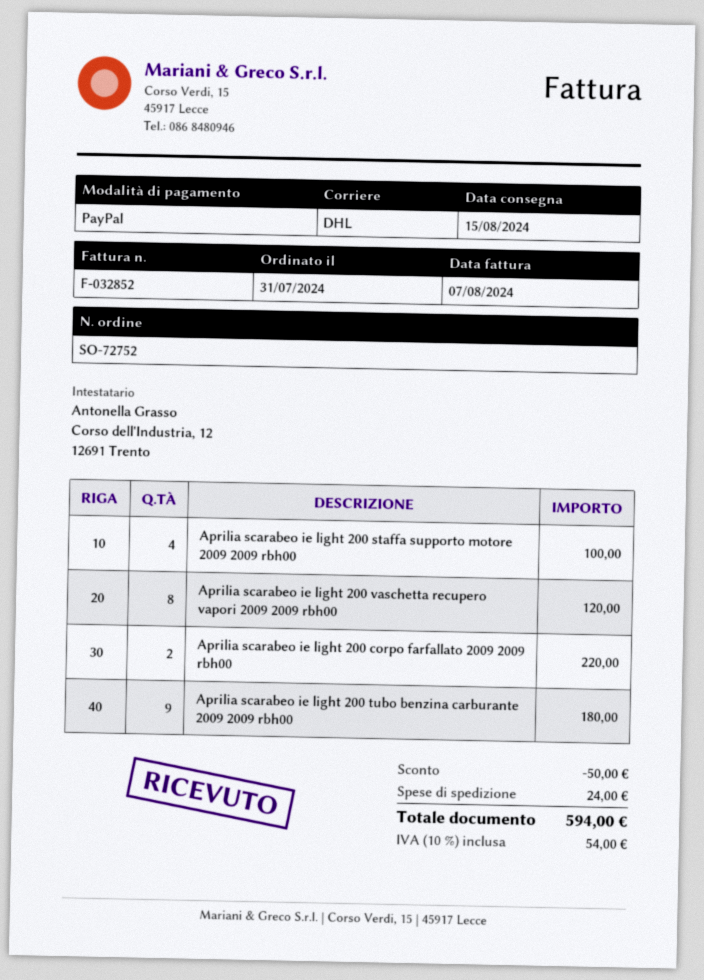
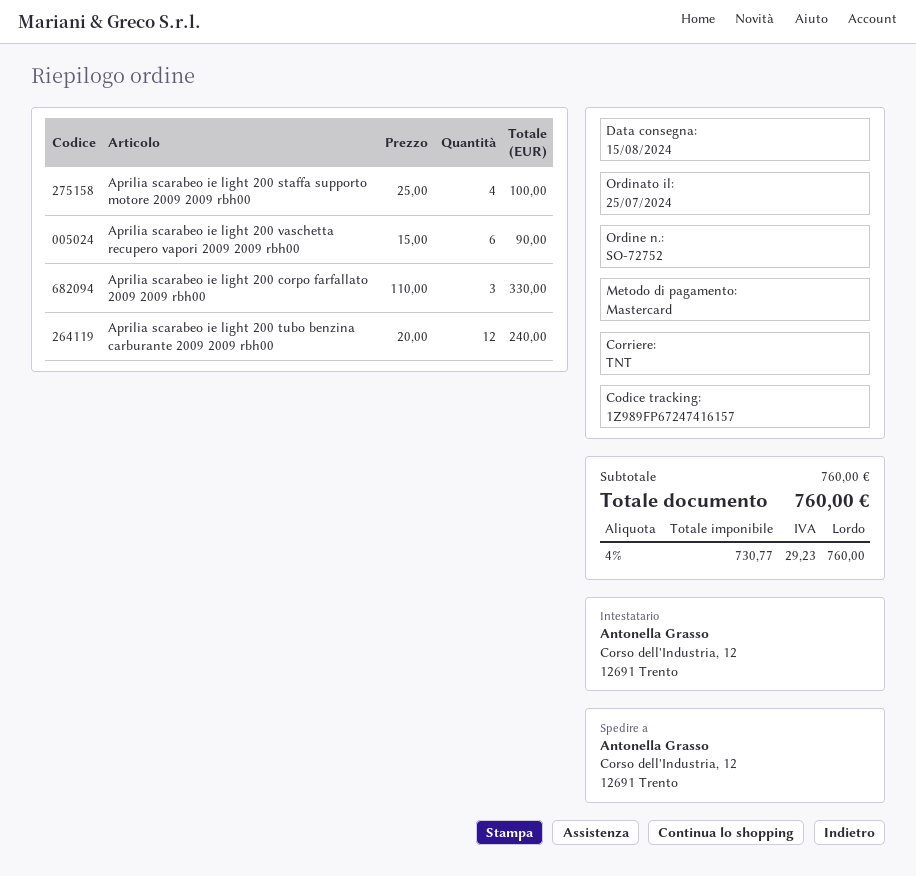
order date: 2024-07-31 -> 2024-07-25
payment method: PayPal -> Mastercard
shipping method: DHL -> TNT
Aprilia scarabeo ie light 200 vaschetta recupero vapori 2009 2009 rbh00: 8 for 120.00 -> 6 for 90.00
Aprilia scarabeo ie light 200 corpo farfallato 2009 2009 rbh00: 2 for 220.00 -> 3 for 330.00
Aprilia scarabeo ie light 200 tubo benzina carburante 2009 2009 rbh00: 9 for 180.00 -> 12 for 240.00
discount: 50.00 -> none
shipping: 24.00 -> none
tax: 10% = 54.00 -> 4% = 29.23
total: 594.00 -> 760.00

